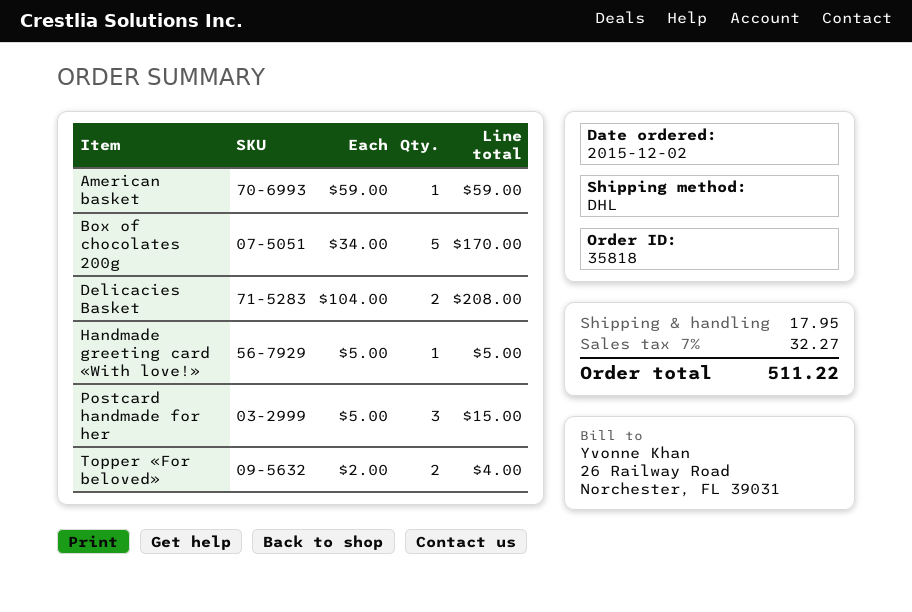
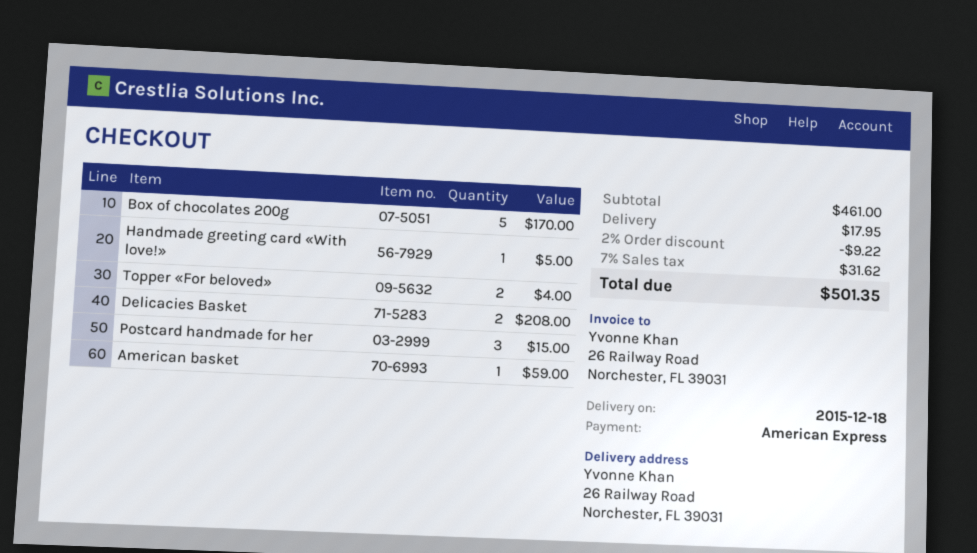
discount: none -> 2% = 9.22
tax: 7% = 32.27 -> 7% = 31.62
total: 511.22 -> 501.35

